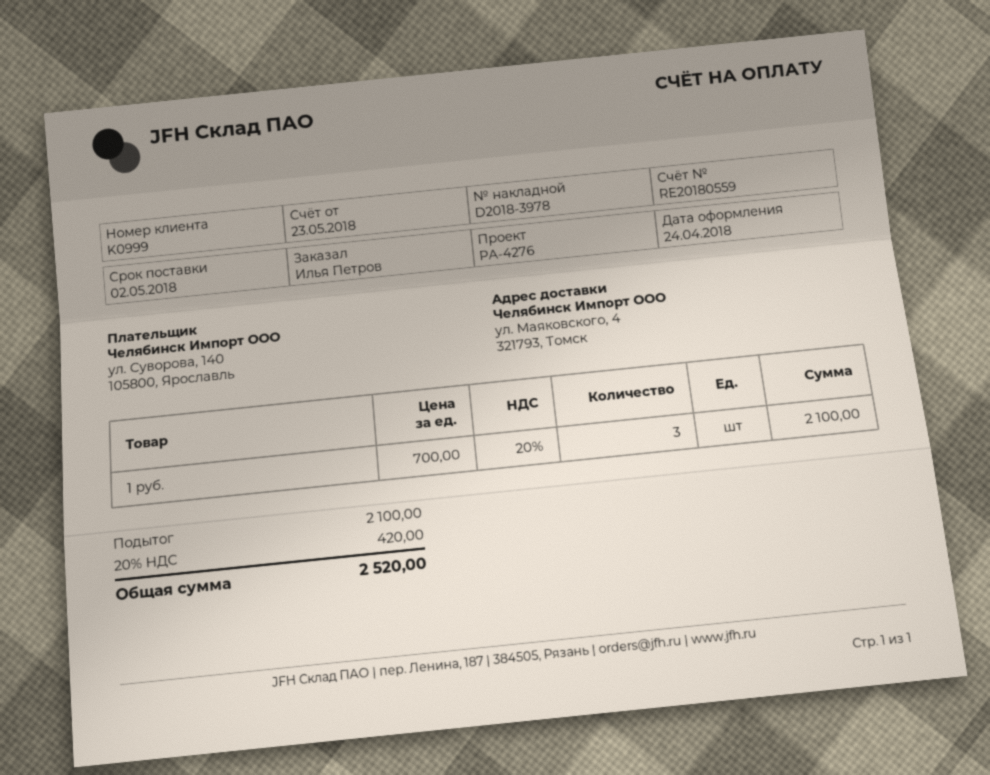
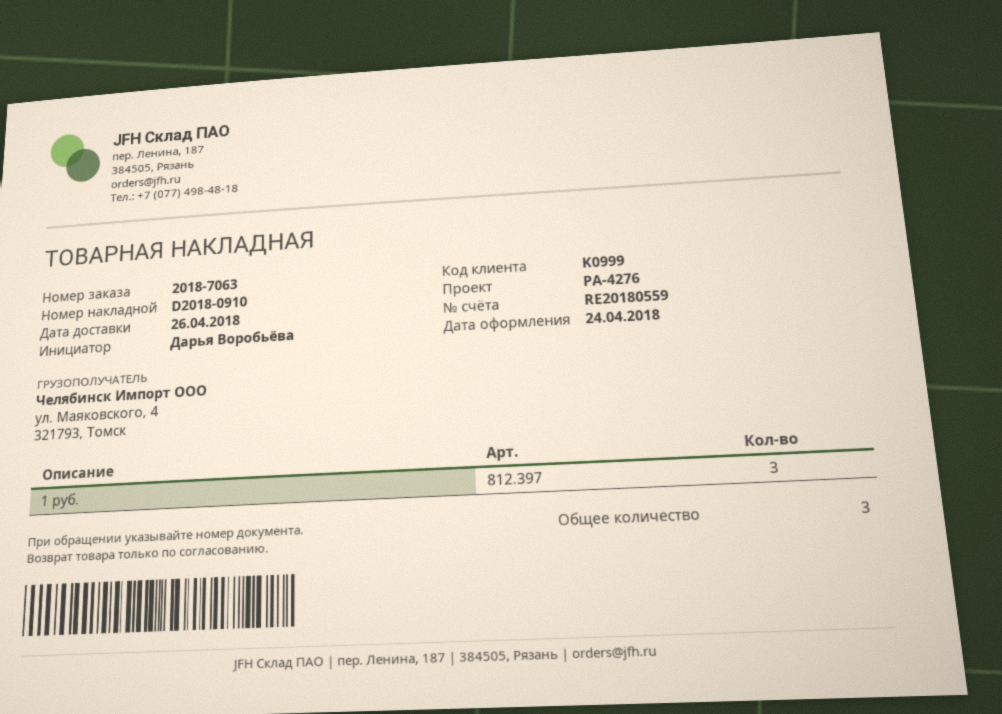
delivery note number: D2018-3978 -> D2018-0910
delivery date: 2018-05-02 -> 2018-04-26
ordered by: Илья Петров -> Дарья Воробьёва

